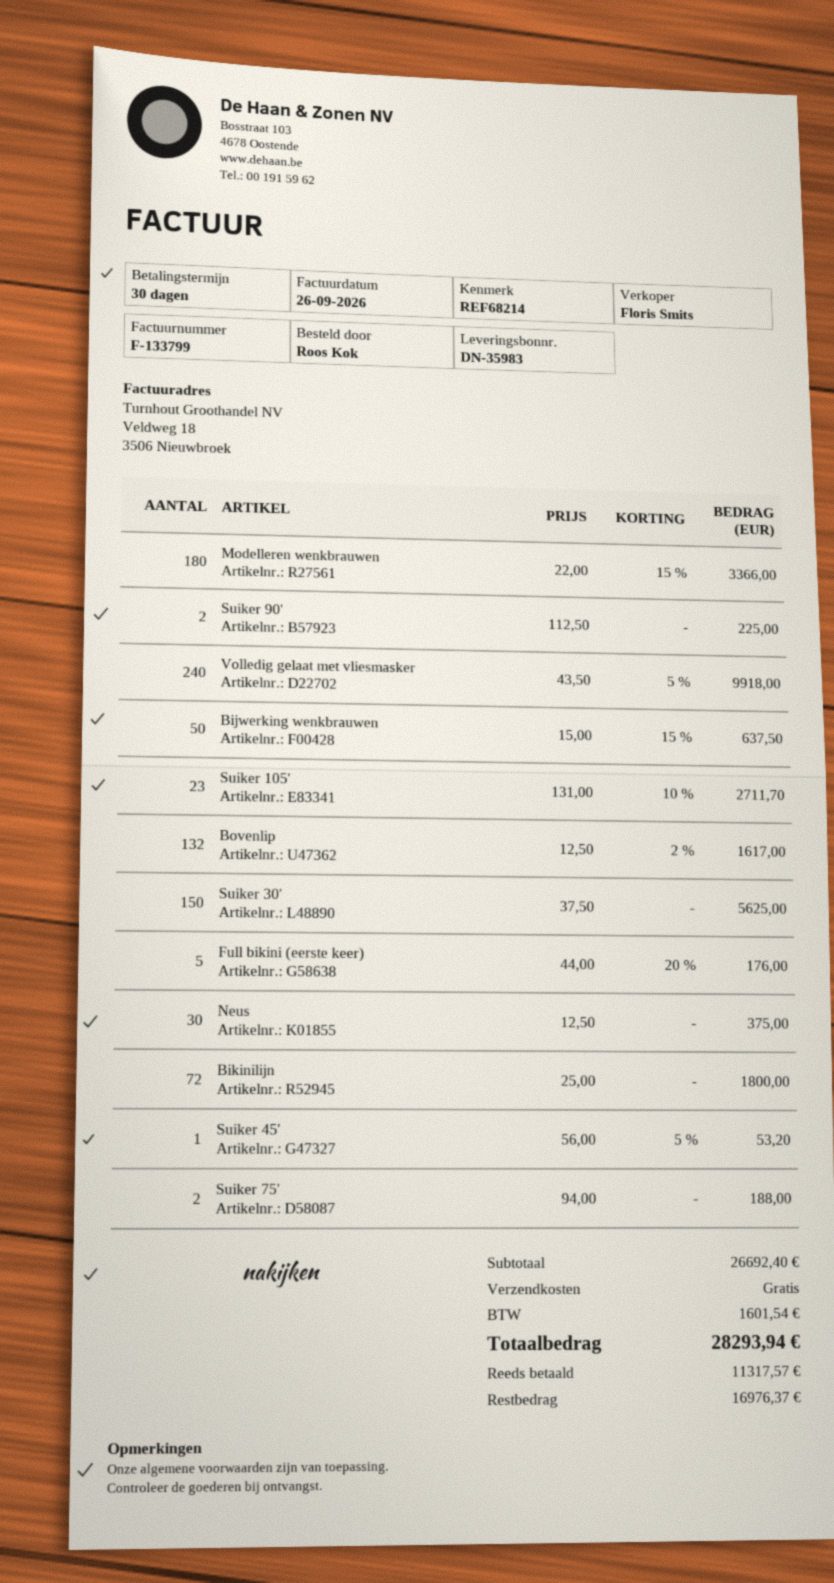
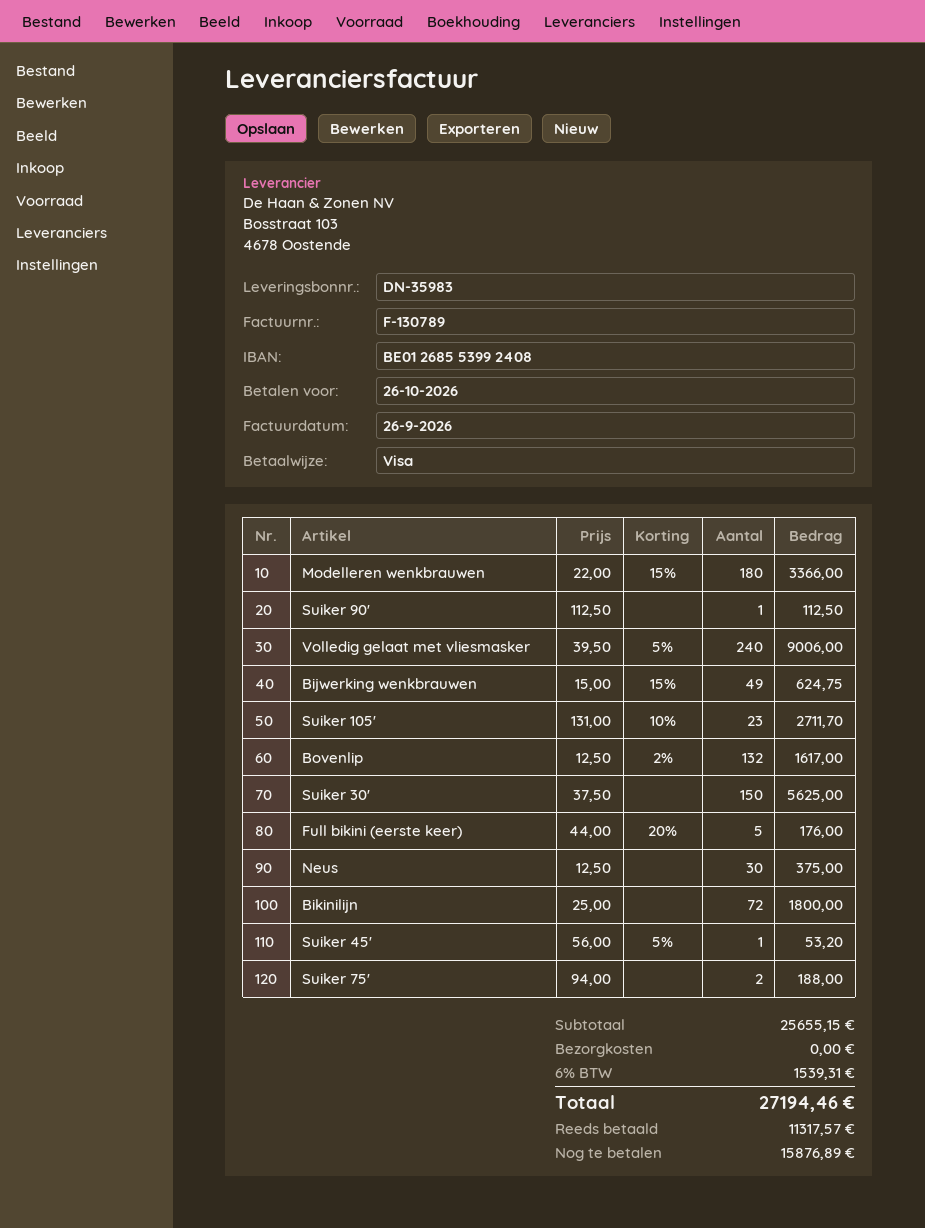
invoice number: F-133799 -> F-130789
Suiker 90': 2 x 112.50 = 225.00 -> 1 x 112.50 = 112.50
Volledig gelaat met vliesmasker: 240 x 43.50 - 5% = 9918.00 -> 240 x 39.50 - 5% = 9006.00
Bijwerking wenkbrauwen: 50 x 15.00 - 15% = 637.50 -> 49 x 15.00 - 15% = 624.75
subtotal: 26692.40 -> 25655.15
tax: 1601.54 -> 1539.31
total: 28293.94 -> 27194.46
balance: 16976.37 -> 15876.89

